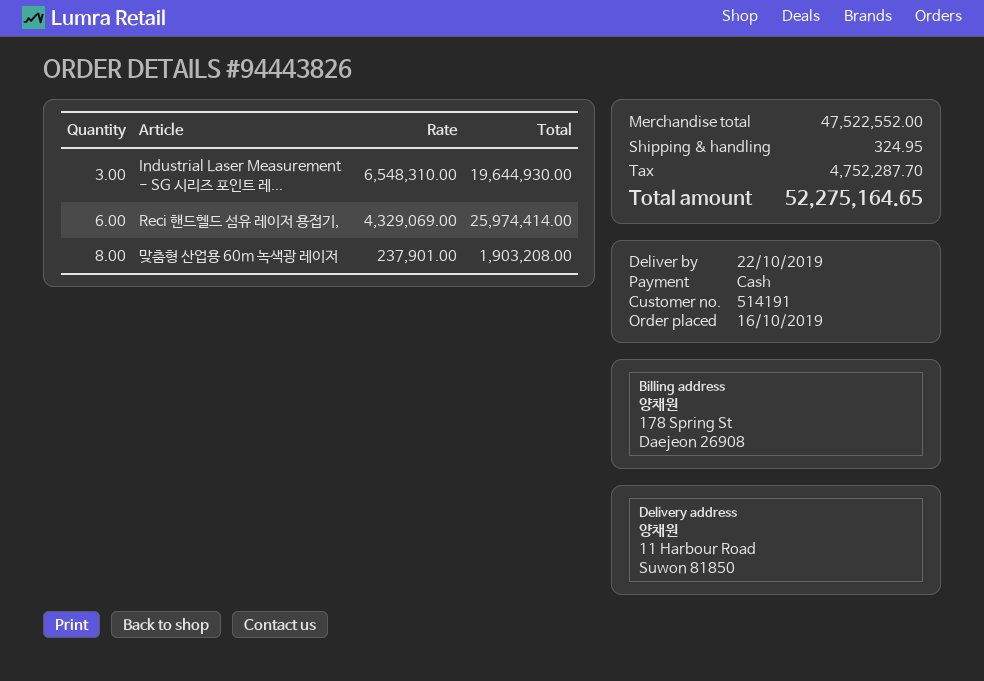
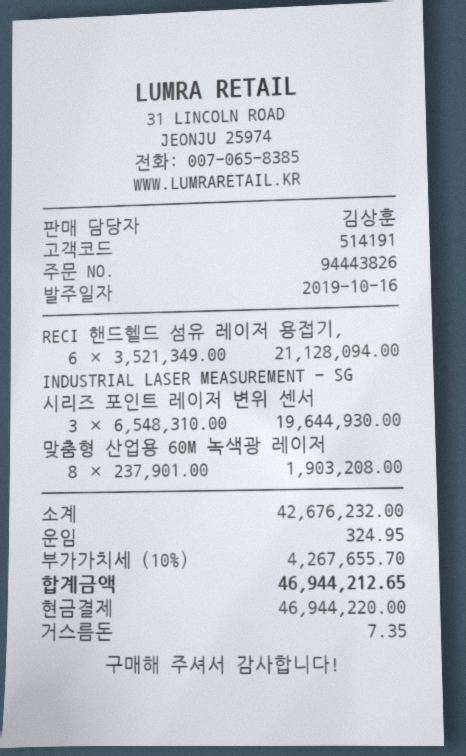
Reci 핸드헬드 섬유 레이저 용접기,: 6 x 4329069.00 = 25974414.00 -> 6 x 3521349.00 = 21128094.00
subtotal: 47522552.00 -> 42676232.00
tax: 4752287.70 -> 4267655.70
total: 52275164.65 -> 46944212.65

